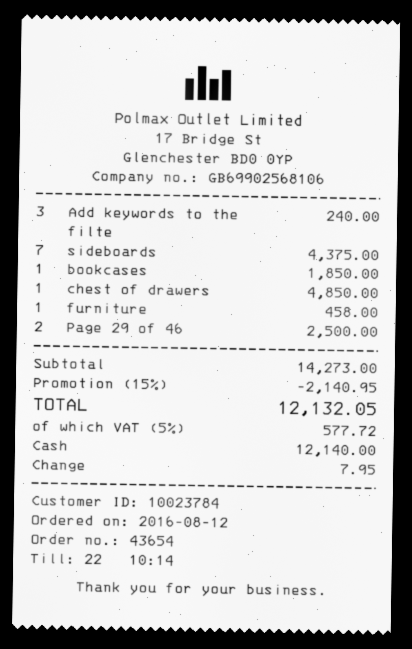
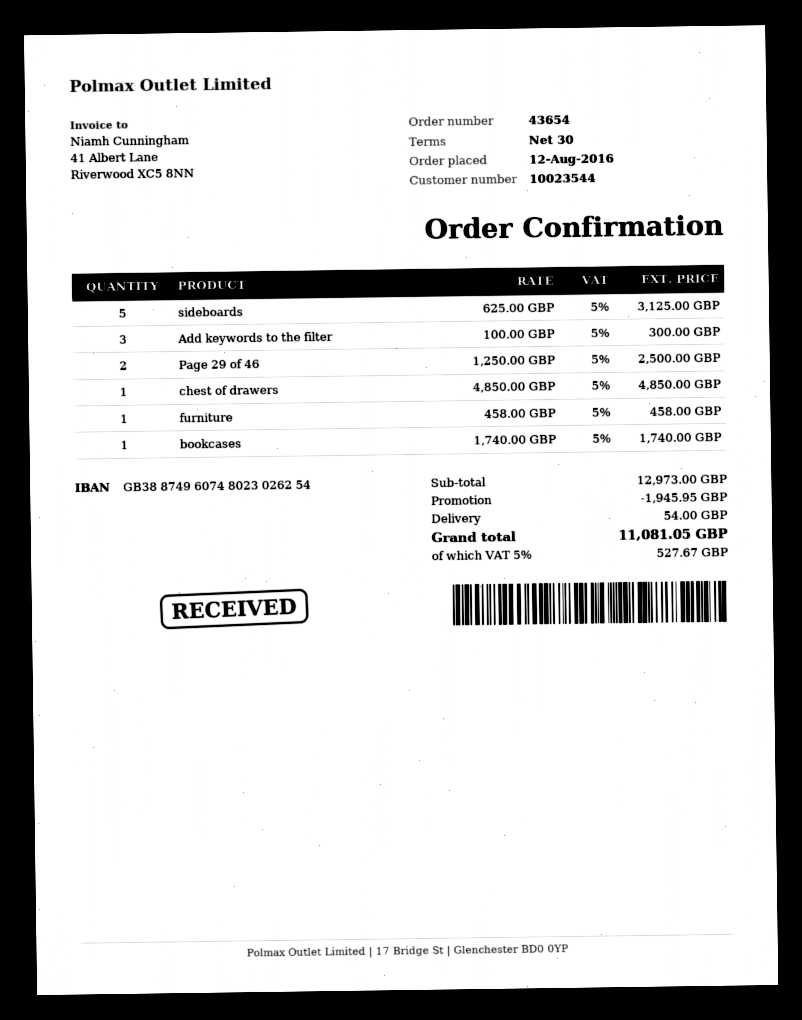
customer number: 10023784 -> 10023544
Add keywords to the filte: 3 for 240.00 -> 3 for 300.00
sideboards: 7 for 4375.00 -> 5 for 3125.00
bookcases: 1 for 1850.00 -> 1 for 1740.00
subtotal: 14273.00 -> 12973.00
discount: 2140.95 -> 1945.95
shipping: none -> 54.00
tax: 5% = 577.72 -> 5% = 527.67
total: 12132.05 -> 11081.05

